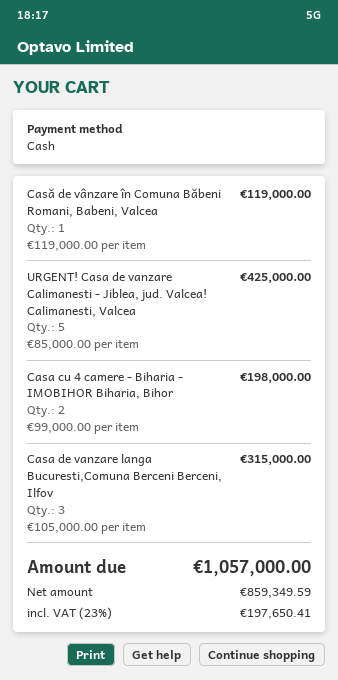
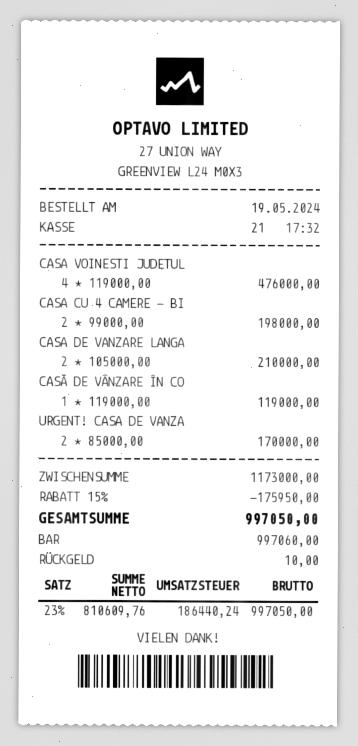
URGENT! Casa de vanzare Calimanesti - Jiblea, jud. Valcea! Calimanesti, Valcea: 5 x 85000.00 = 425000.00 -> 2 x 85000.00 = 170000.00
Casa de vanzare langa Bucuresti,Comuna Berceni Berceni, Ilfov: 3 x 105000.00 = 315000.00 -> 2 x 105000.00 = 210000.00
CASA VOINESTI JUDETUL: none -> 4 x 119000.00 = 476000.00
discount: none -> 15% = 175950.00
net: 859349.59 -> 810609.76
tax: 23% = 197650.41 -> 23% = 186440.24
total: 1057000.00 -> 997050.00

